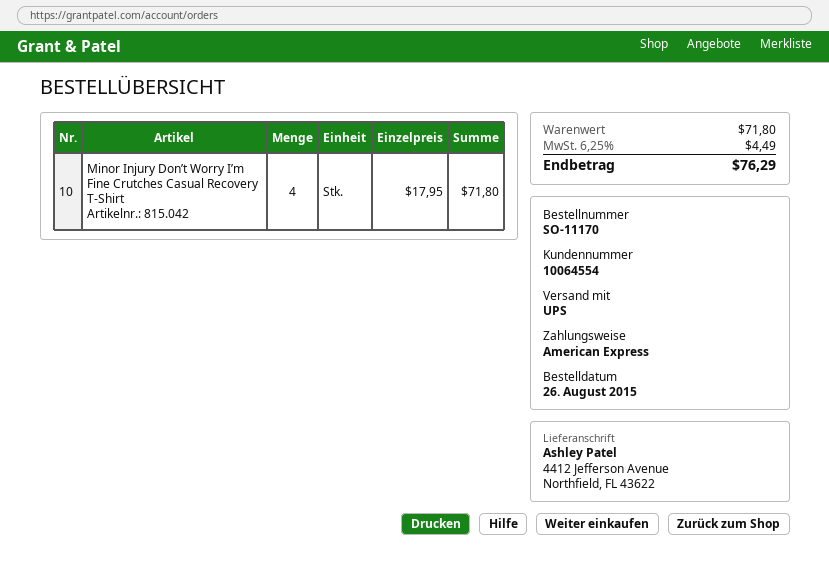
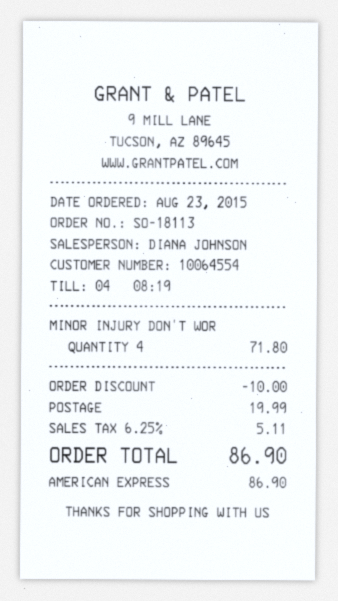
order number: SO-11170 -> SO-18113
order date: 2015-08-26 -> 2015-08-23
discount: none -> 10.00
shipping: none -> 19.99
tax: 6.25% = 4.49 -> 6.25% = 5.11
total: 76.29 -> 86.90

